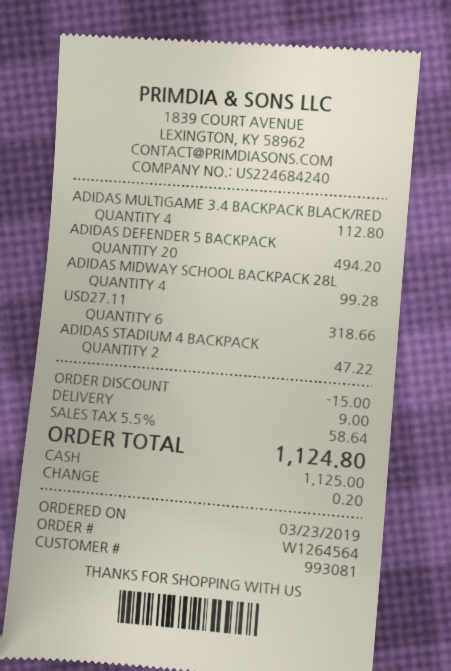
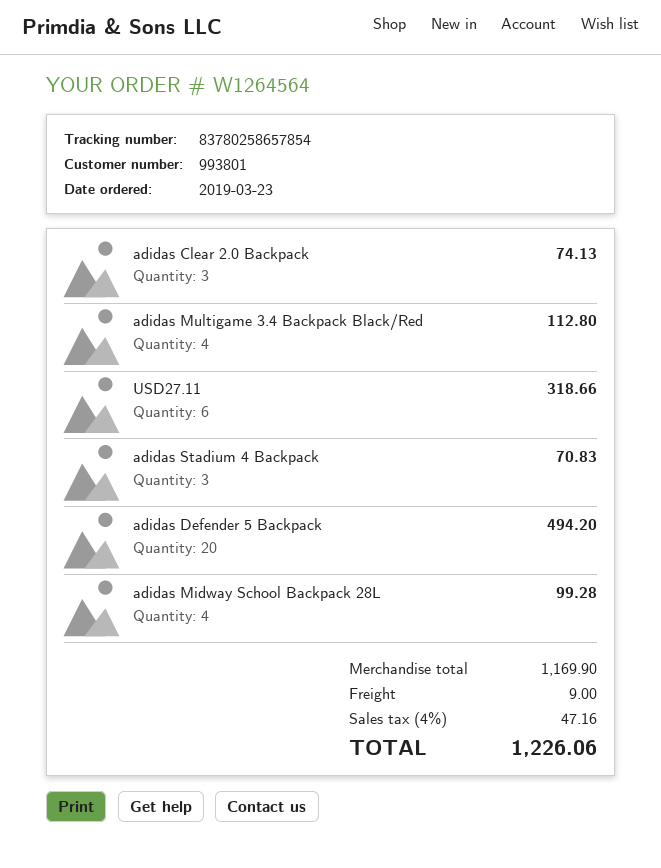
customer number: 993081 -> 993801
ADIDAS STADIUM 4 BACKPACK: 2 for 47.22 -> 3 for 70.83
adidas Clear 2.0 Backpack: none -> 3 for 74.13
discount: 15.00 -> none
tax: 5.5% = 58.64 -> 4% = 47.16
total: 1124.80 -> 1226.06

